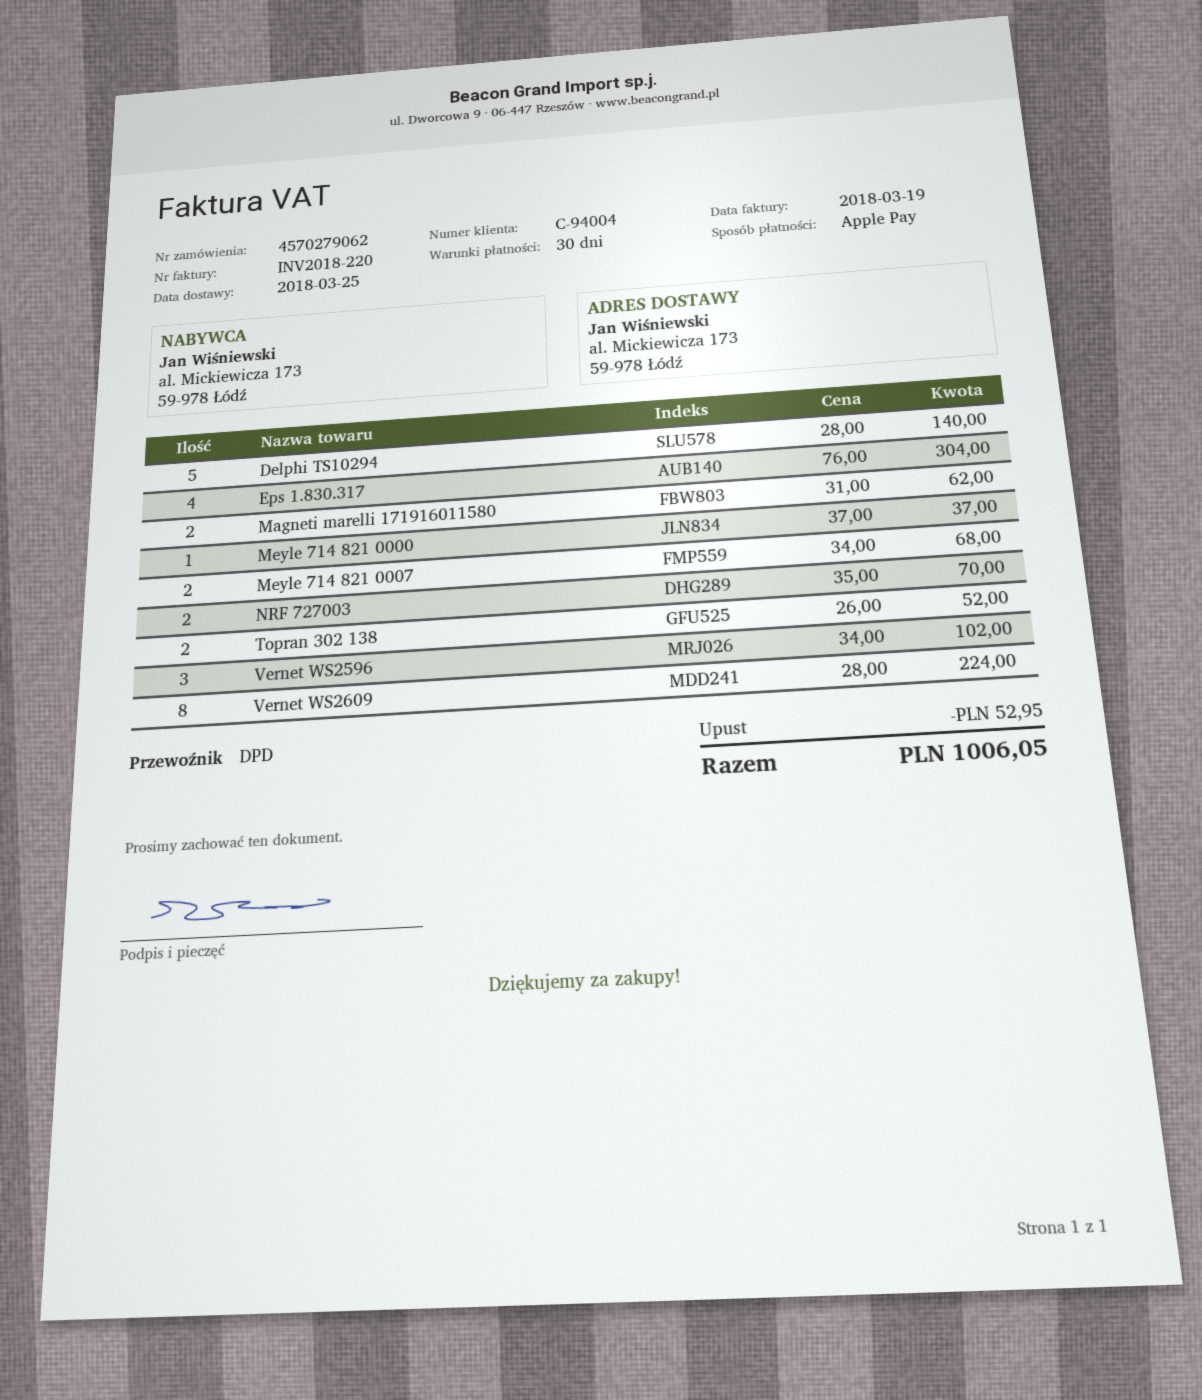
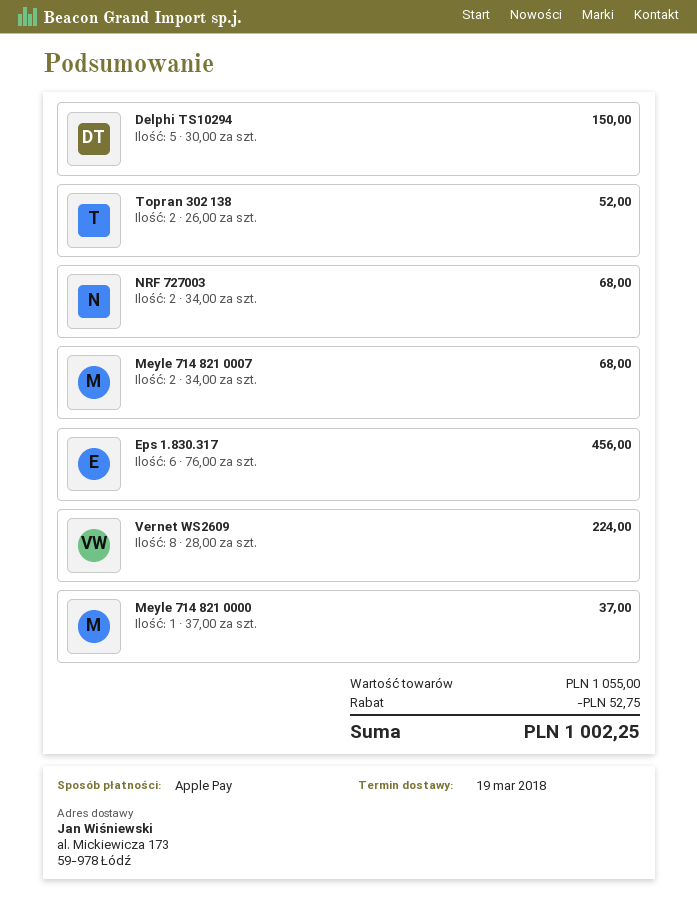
delivery date: 2018-03-25 -> 2018-03-19
Delphi TS10294: 5 x 28.00 = 140.00 -> 5 x 30.00 = 150.00
Eps 1.830.317: 4 x 76.00 = 304.00 -> 6 x 76.00 = 456.00
Magneti marelli 171916011580: 2 x 31.00 = 62.00 -> none
NRF 727003: 2 x 35.00 = 70.00 -> 2 x 34.00 = 68.00
Vernet WS2596: 3 x 34.00 = 102.00 -> none
discount: 52.95 -> 52.75
total: 1006.05 -> 1002.25

